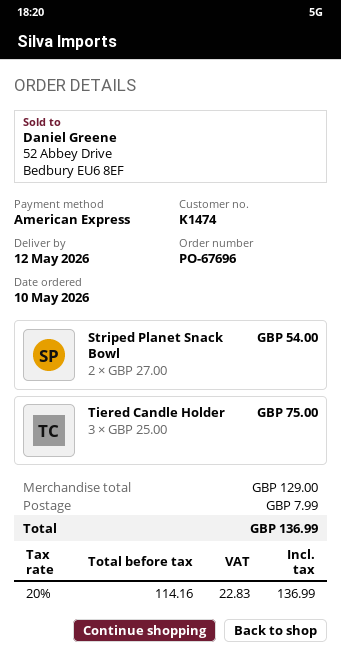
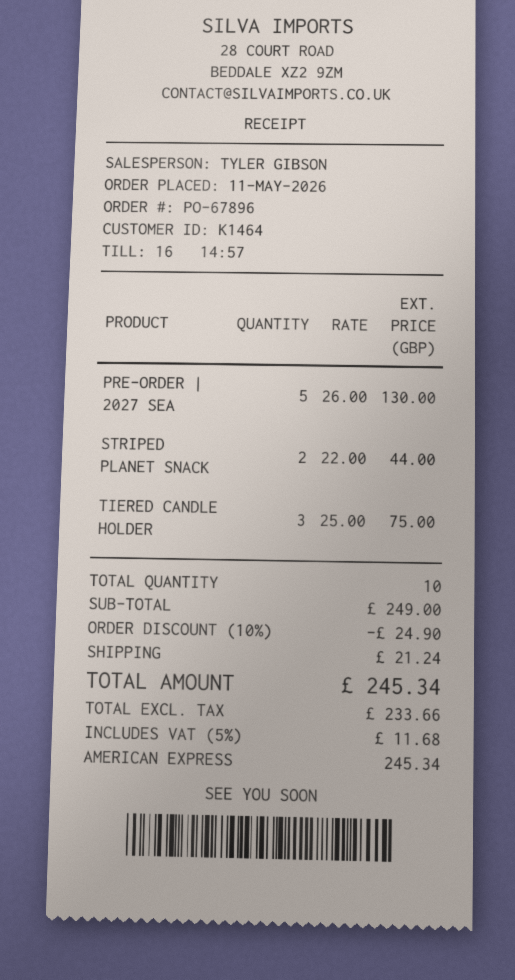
order number: PO-67696 -> PO-67896
order date: 2026-05-10 -> 2026-05-11
customer number: K1474 -> K1464
Striped Planet Snack Bowl: 2 x 27.00 = 54.00 -> 2 x 22.00 = 44.00
PRE-ORDER | 2027 SEA: none -> 5 x 26.00 = 130.00
subtotal: 129.00 -> 249.00
discount: none -> 10% = 24.90
shipping: 7.99 -> 21.24
net: 114.16 -> 233.66
tax: 20% = 22.83 -> 5% = 11.68
total: 136.99 -> 245.34

